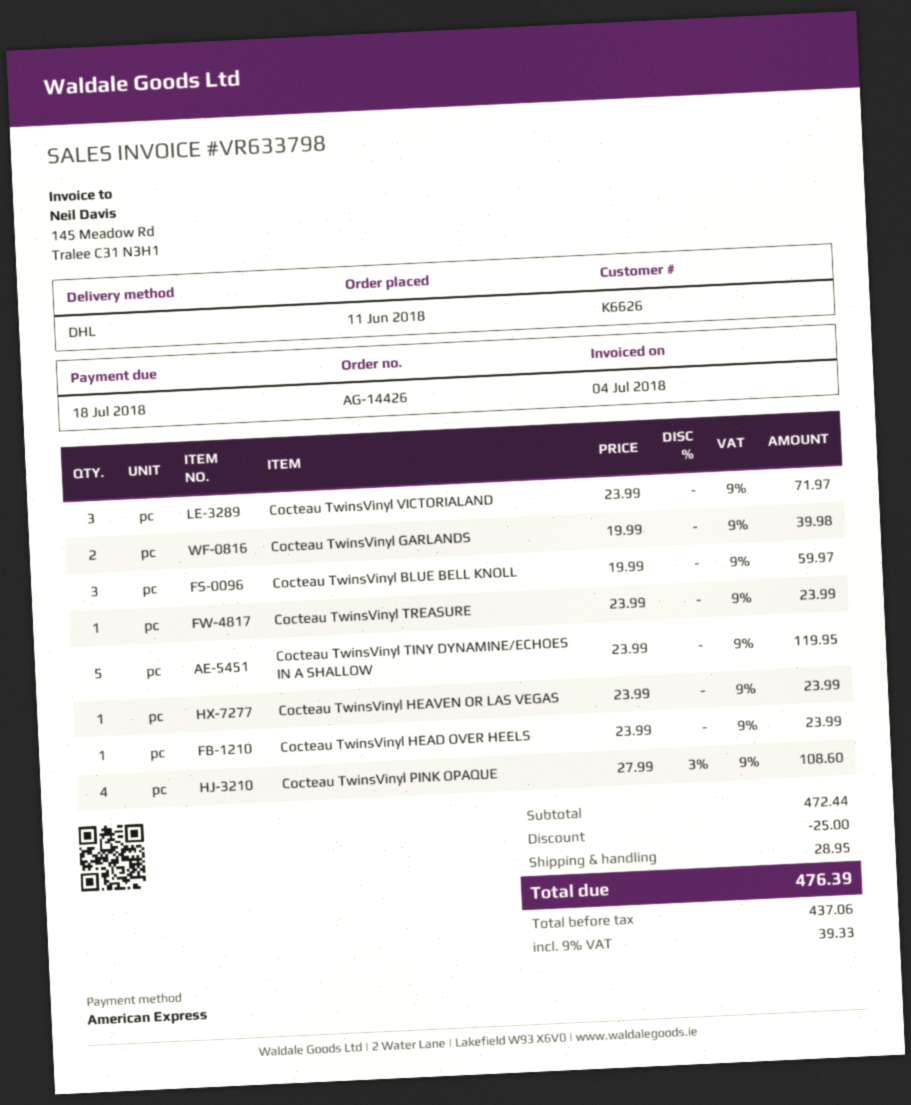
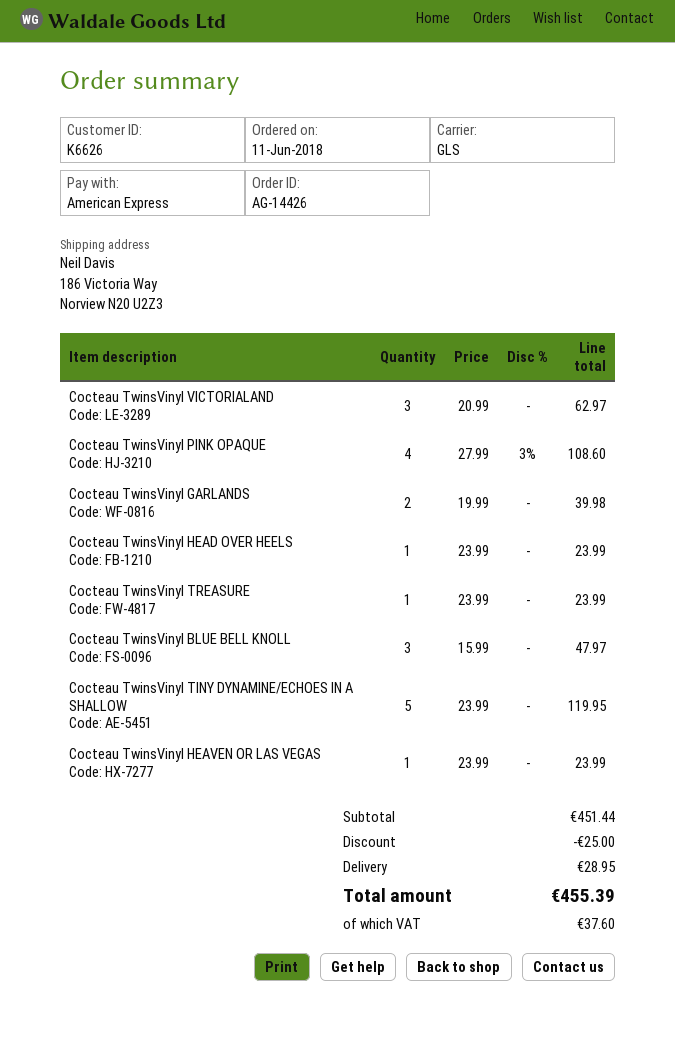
shipping method: DHL -> GLS
Cocteau TwinsVinyl VICTORIALAND: 3 x 23.99 = 71.97 -> 3 x 20.99 = 62.97
Cocteau TwinsVinyl BLUE BELL KNOLL: 3 x 19.99 = 59.97 -> 3 x 15.99 = 47.97
subtotal: 472.44 -> 451.44
tax: 39.33 -> 37.60
total: 476.39 -> 455.39

